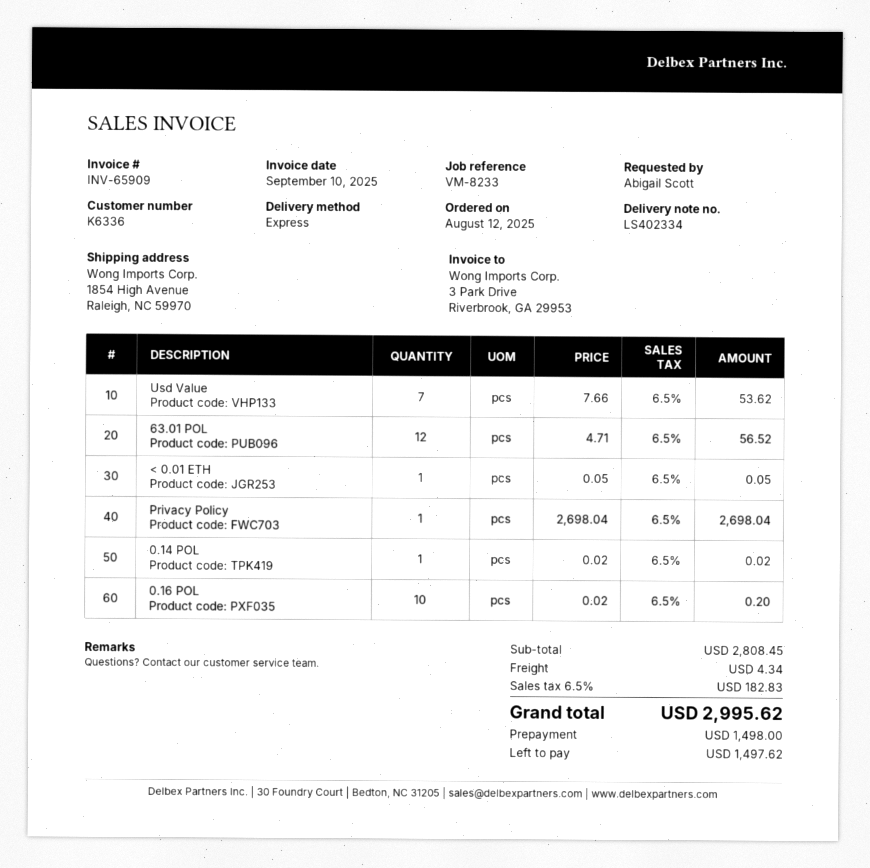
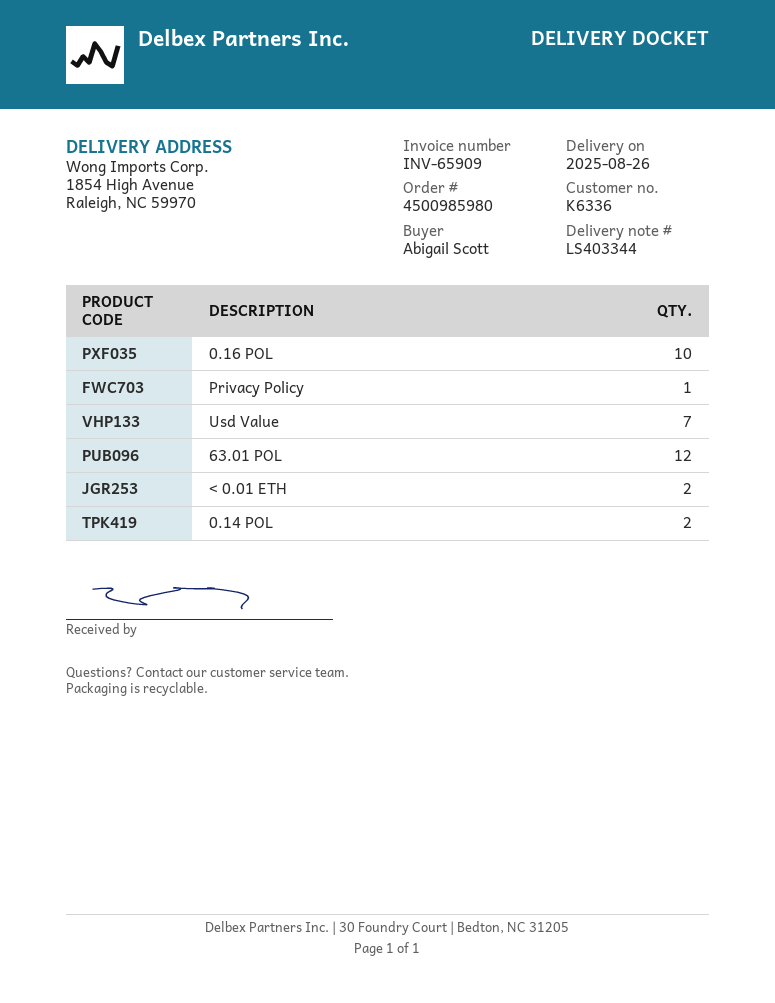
delivery note number: LS402334 -> LS403344
< 0.01 ETH: 1 -> 2
0.14 POL: 1 -> 2

